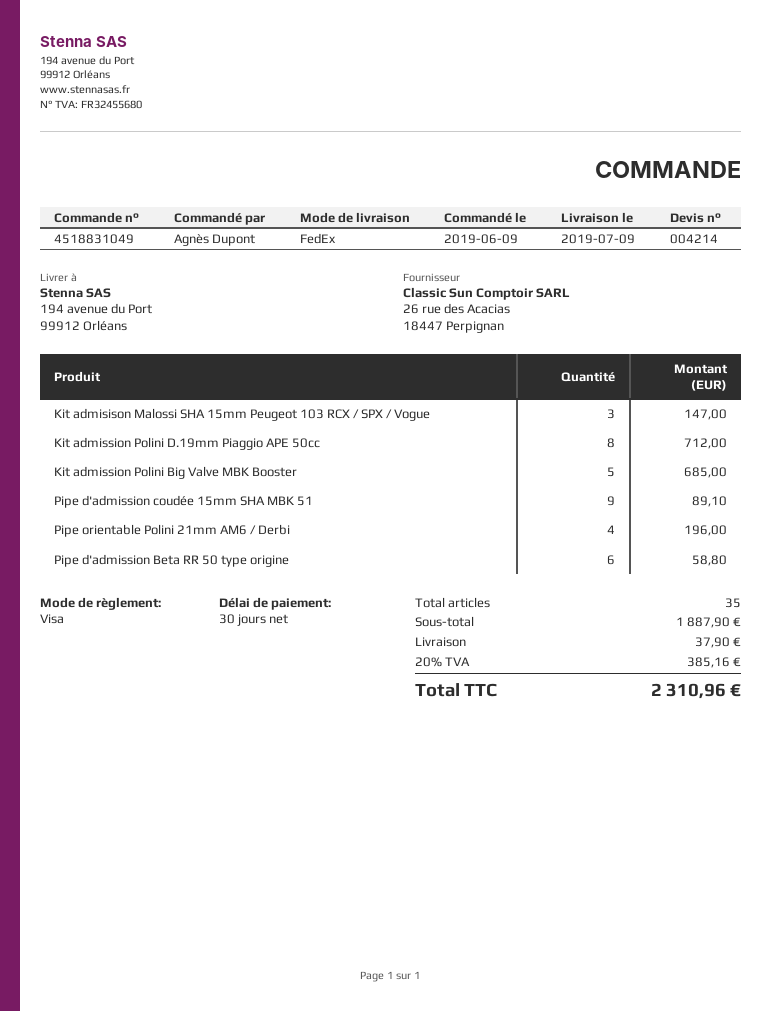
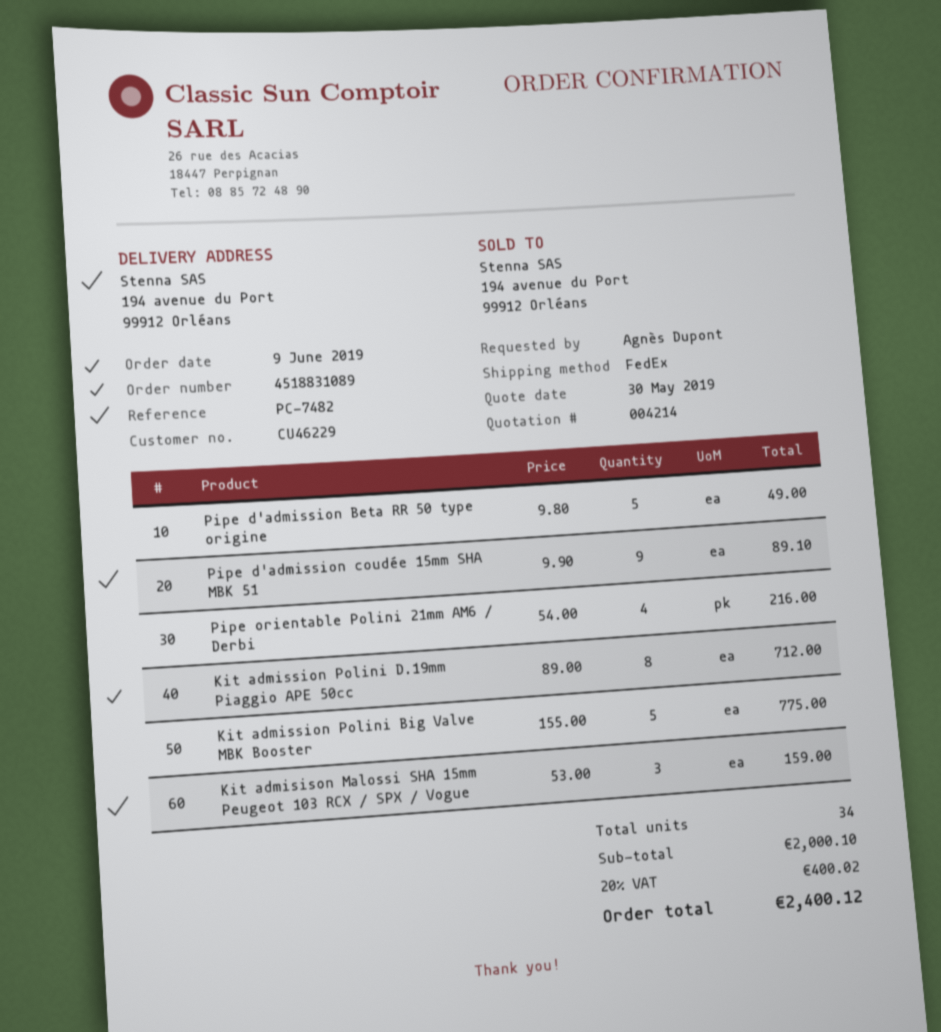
order number: 4518831049 -> 4518831089
Kit admisison Malossi SHA 15mm Peugeot 103 RCX / SPX / Vogue: 3 for 147.00 -> 3 for 159.00
Kit admission Polini Big Valve MBK Booster: 5 for 685.00 -> 5 for 775.00
Pipe orientable Polini 21mm AM6 / Derbi: 4 for 196.00 -> 4 for 216.00
Pipe d'admission Beta RR 50 type origine: 6 for 58.80 -> 5 for 49.00
total quantity: 35 -> 34
subtotal: 1887.90 -> 2000.10
shipping: 37.90 -> none
tax: 20% = 385.16 -> 20% = 400.02
total: 2310.96 -> 2400.12

